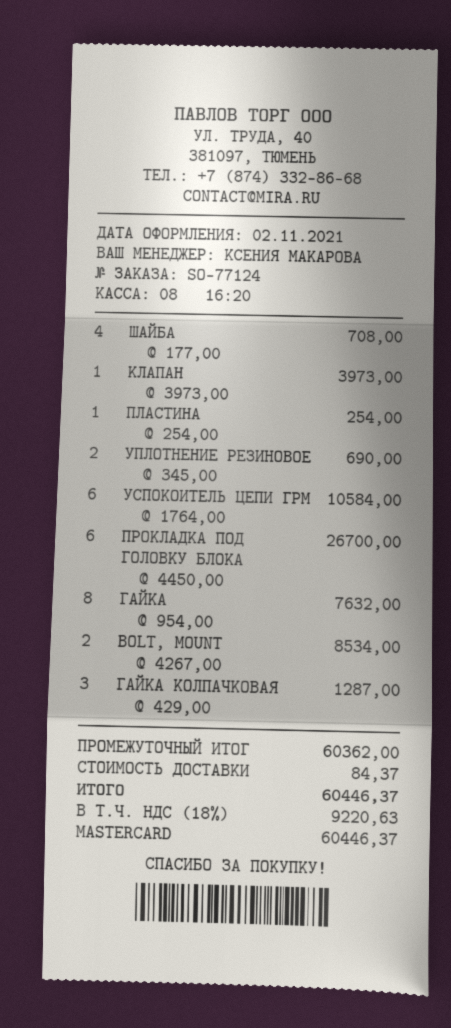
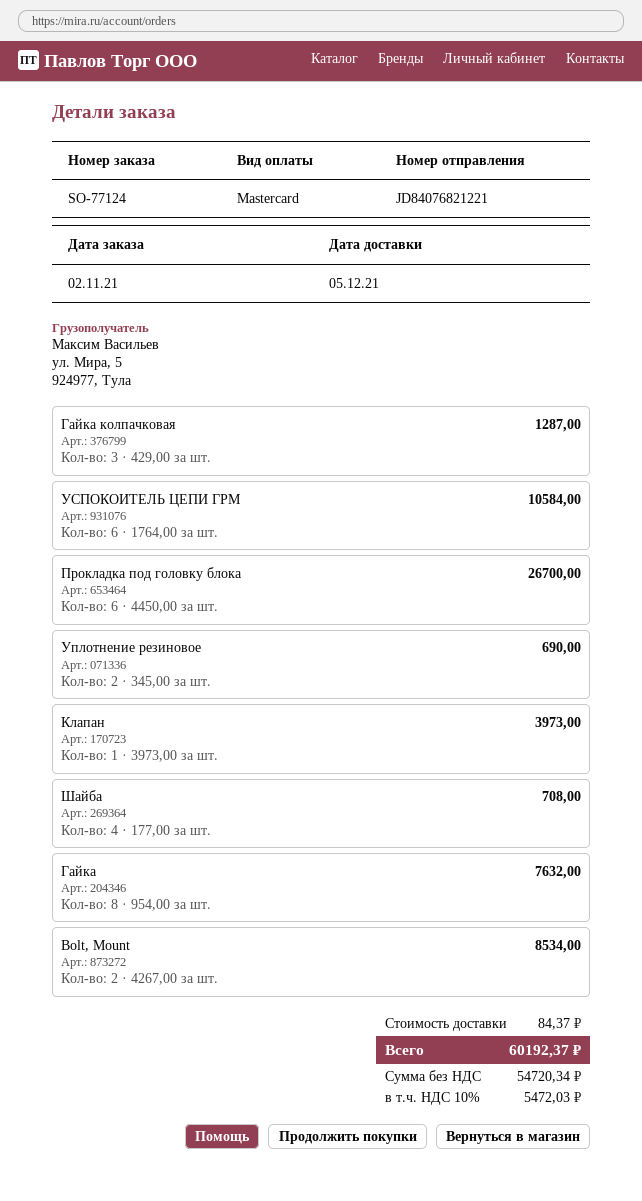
ПЛАСТИНА: 1 x 254.00 = 254.00 -> none
tax: 18% = 9220.63 -> 10% = 5472.03
total: 60446.37 -> 60192.37

